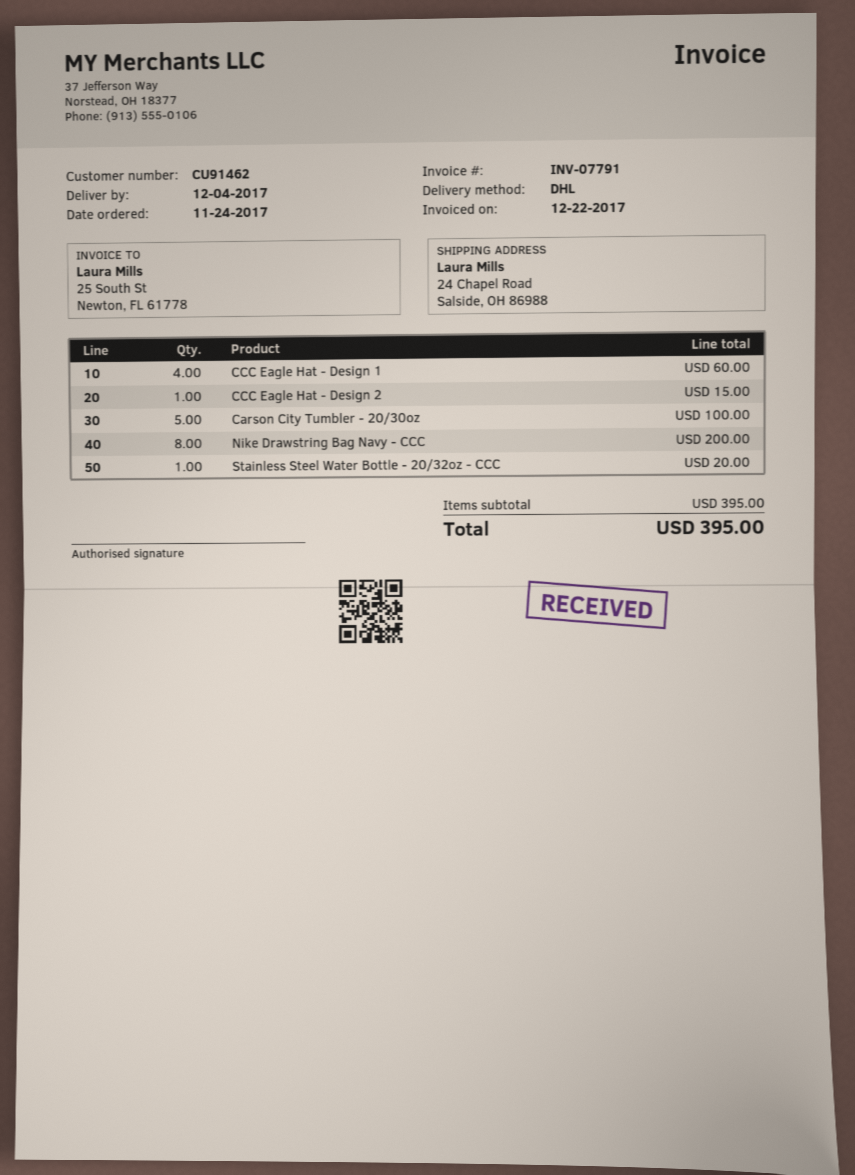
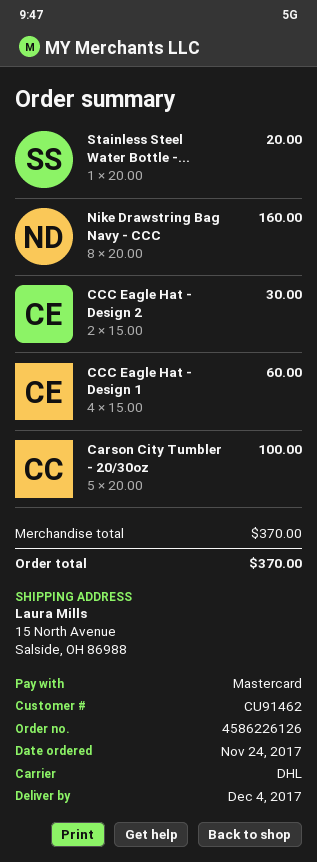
ship to: 24 Chapel Road, Salside, OH 86988 -> 15 North Avenue, Salside, OH 86988
CCC Eagle Hat - Design 2: 1 for 15.00 -> 2 for 30.00
Nike Drawstring Bag Navy - CCC: 8 for 200.00 -> 8 for 160.00
subtotal: 395.00 -> 370.00
total: 395.00 -> 370.00

